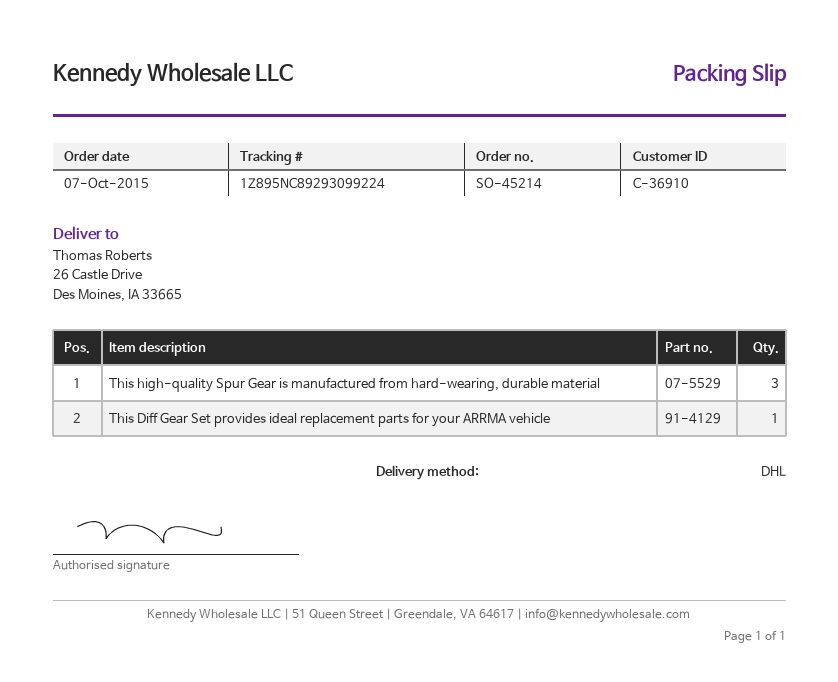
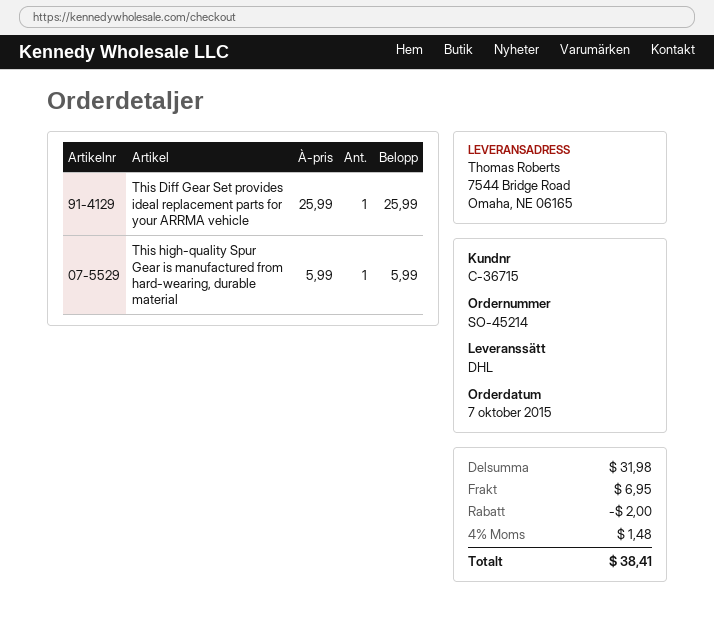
customer number: C-36910 -> C-36715
ship to: 26 Castle Drive, Des Moines, IA 33665 -> 7544 Bridge Road, Omaha, NE 06165
This high-quality Spur Gear is manufactured from hard-wearing, durable material: 3 -> 1

